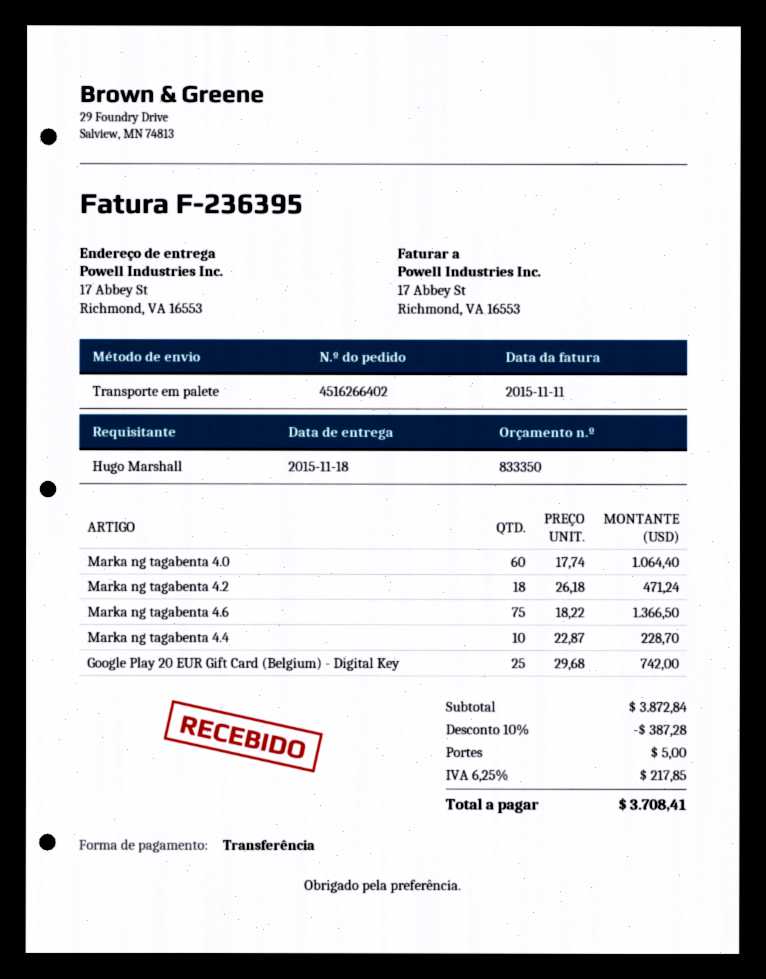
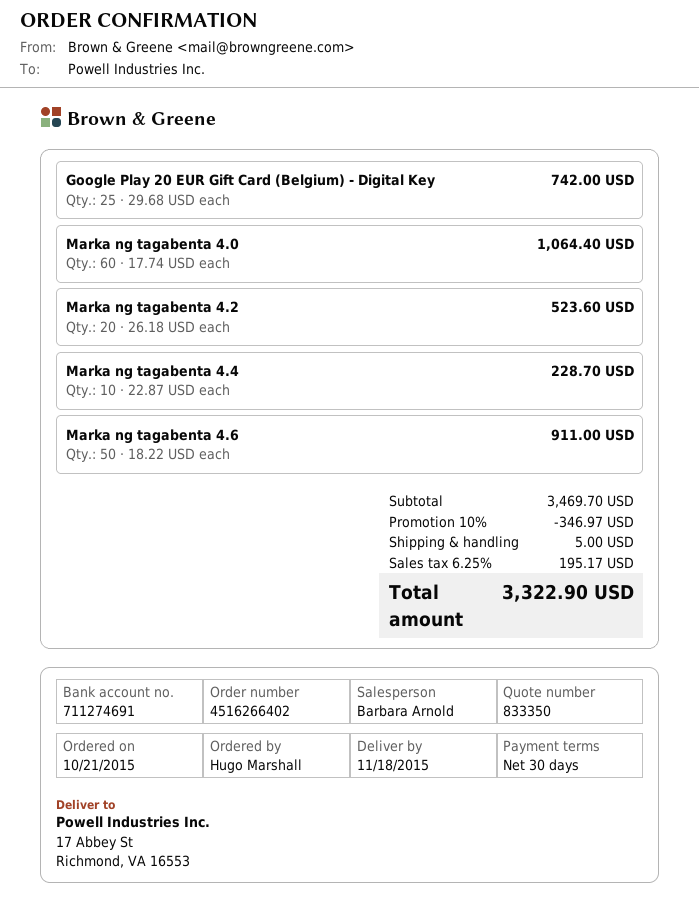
Marka ng tagabenta 4.2: 18 x 26.18 = 471.24 -> 20 x 26.18 = 523.60
Marka ng tagabenta 4.6: 75 x 18.22 = 1366.50 -> 50 x 18.22 = 911.00
subtotal: 3872.84 -> 3469.70
discount: 10% = 387.28 -> 10% = 346.97
tax: 6.25% = 217.85 -> 6.25% = 195.17
total: 3708.41 -> 3322.90

